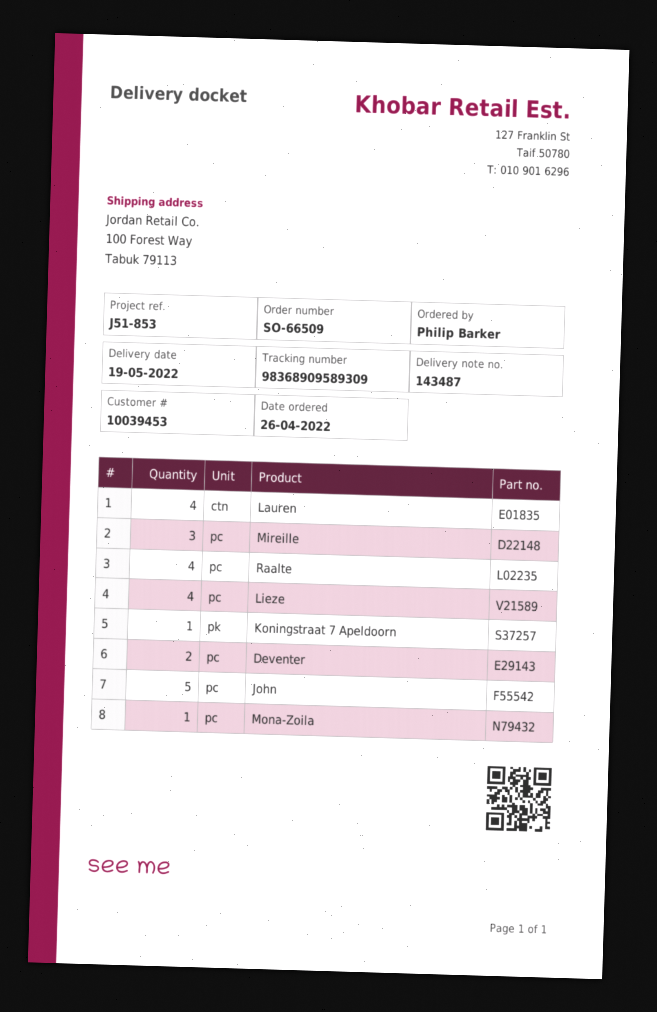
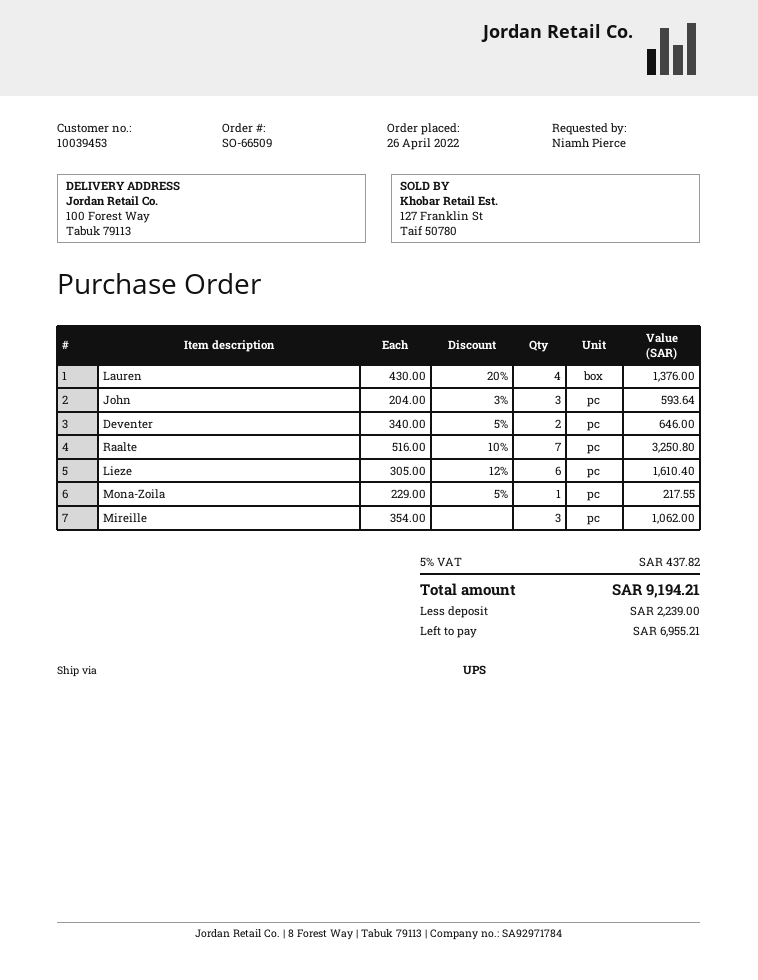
ordered by: Philip Barker -> Niamh Pierce
Raalte: 4 -> 7
Lieze: 4 -> 6
Koningstraat 7 Apeldoorn: 1 -> none
John: 5 -> 3

